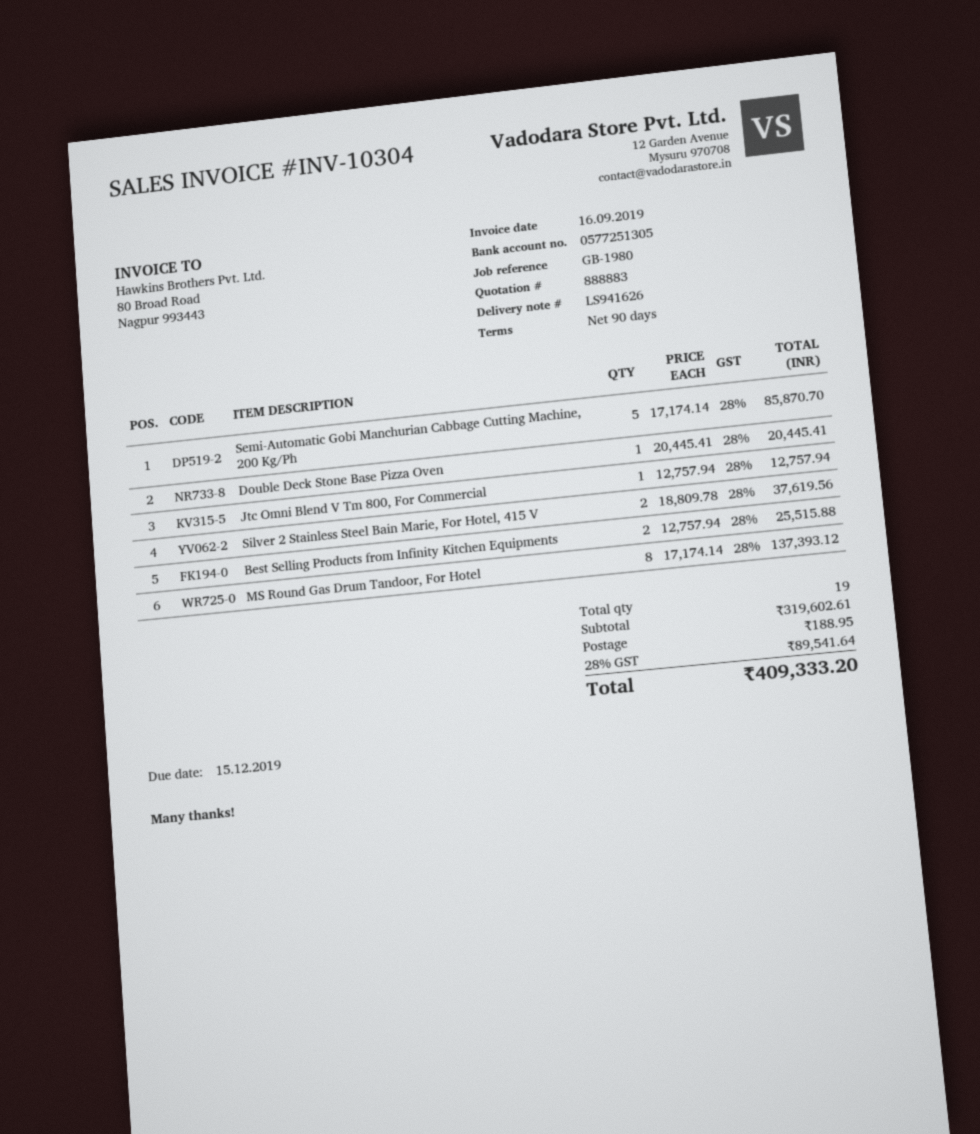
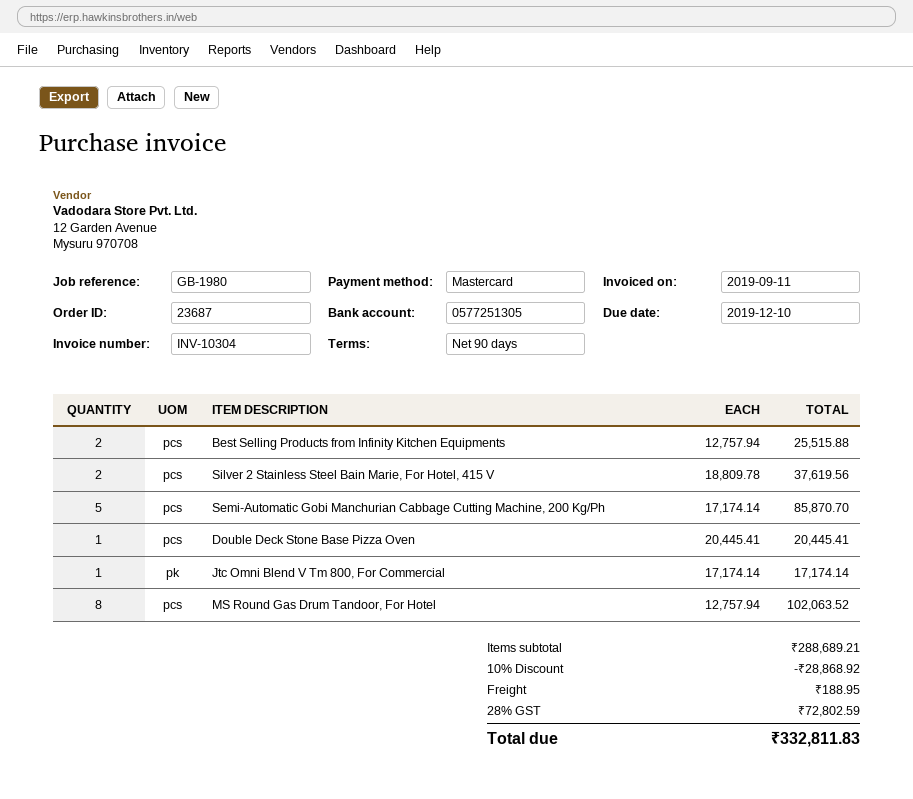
invoice date: 2019-09-16 -> 2019-09-11
due date: 2019-12-15 -> 2019-12-10
Jtc Omni Blend V Tm 800, For Commercial: 1 x 12757.94 = 12757.94 -> 1 x 17174.14 = 17174.14
MS Round Gas Drum Tandoor, For Hotel: 8 x 17174.14 = 137393.12 -> 8 x 12757.94 = 102063.52
subtotal: 319602.61 -> 288689.21
discount: none -> 10% = 28868.92
tax: 28% = 89541.64 -> 28% = 72802.59
total: 409333.20 -> 332811.83

